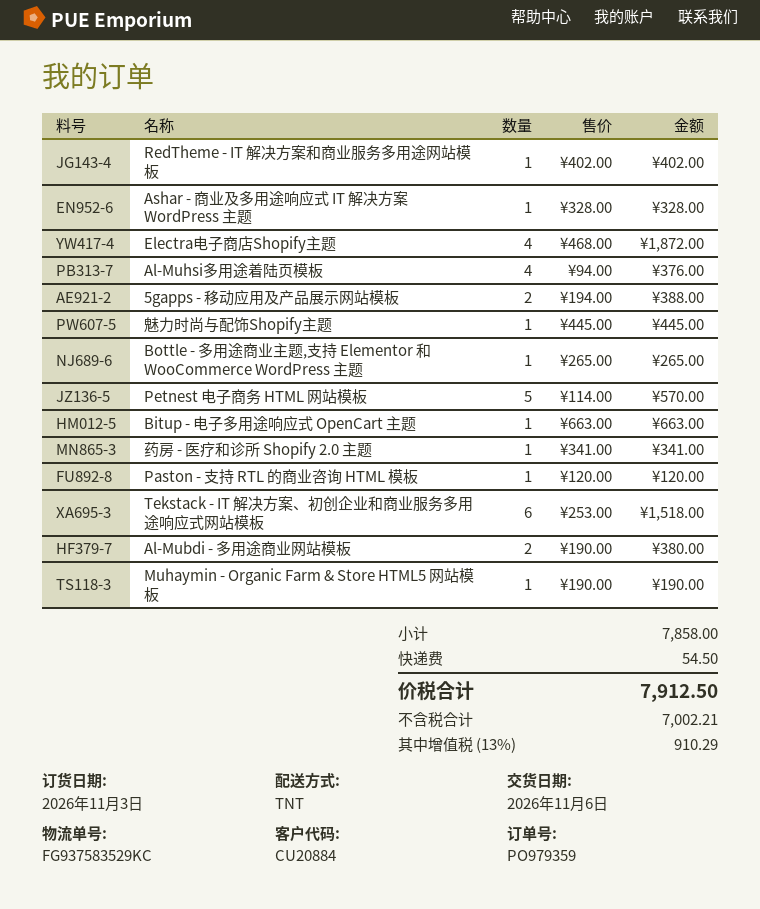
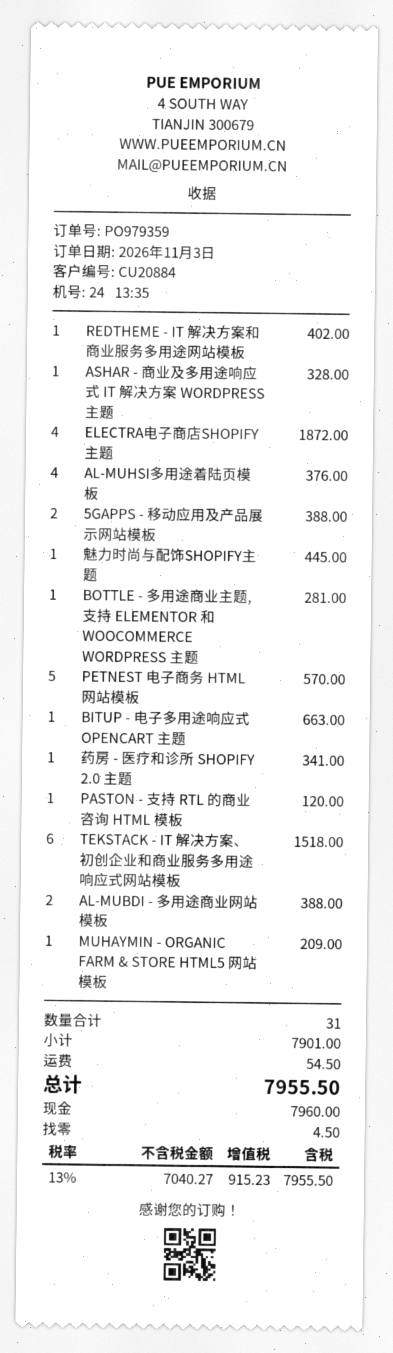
Bottle - 多用途商业主题,支持 Elementor 和 WooCommerce WordPress 主题: 1 for 265.00 -> 1 for 281.00
Al-Mubdi - 多用途商业网站模板: 2 for 380.00 -> 2 for 388.00
Muhaymin - Organic Farm & Store HTML5 网站模板: 1 for 190.00 -> 1 for 209.00
subtotal: 7858.00 -> 7901.00
net: 7002.21 -> 7040.27
tax: 13% = 910.29 -> 13% = 915.23
total: 7912.50 -> 7955.50

